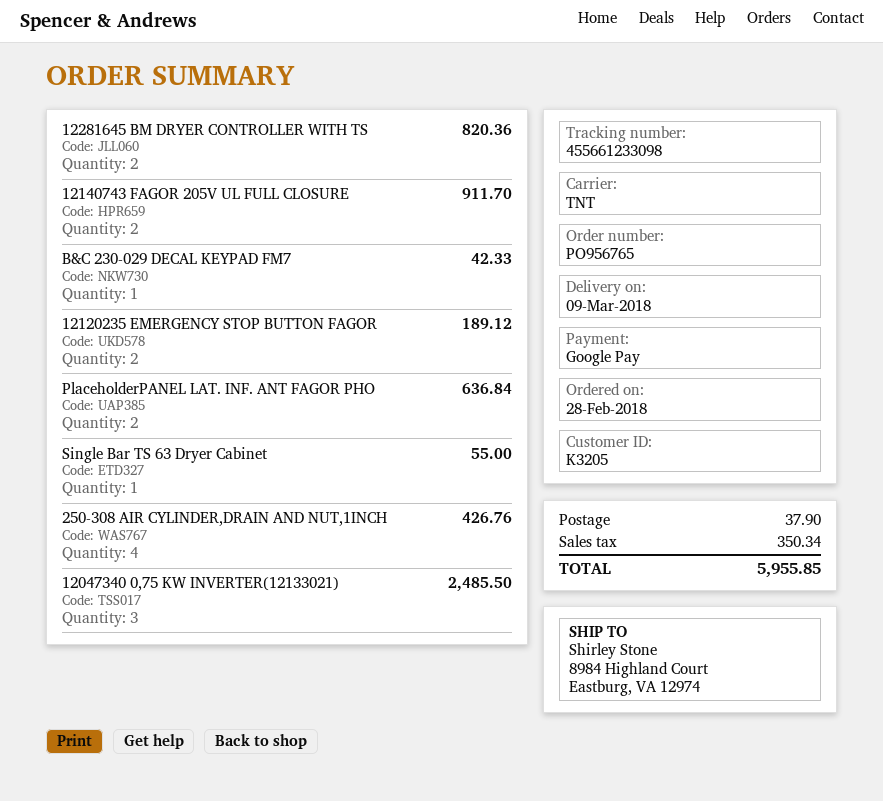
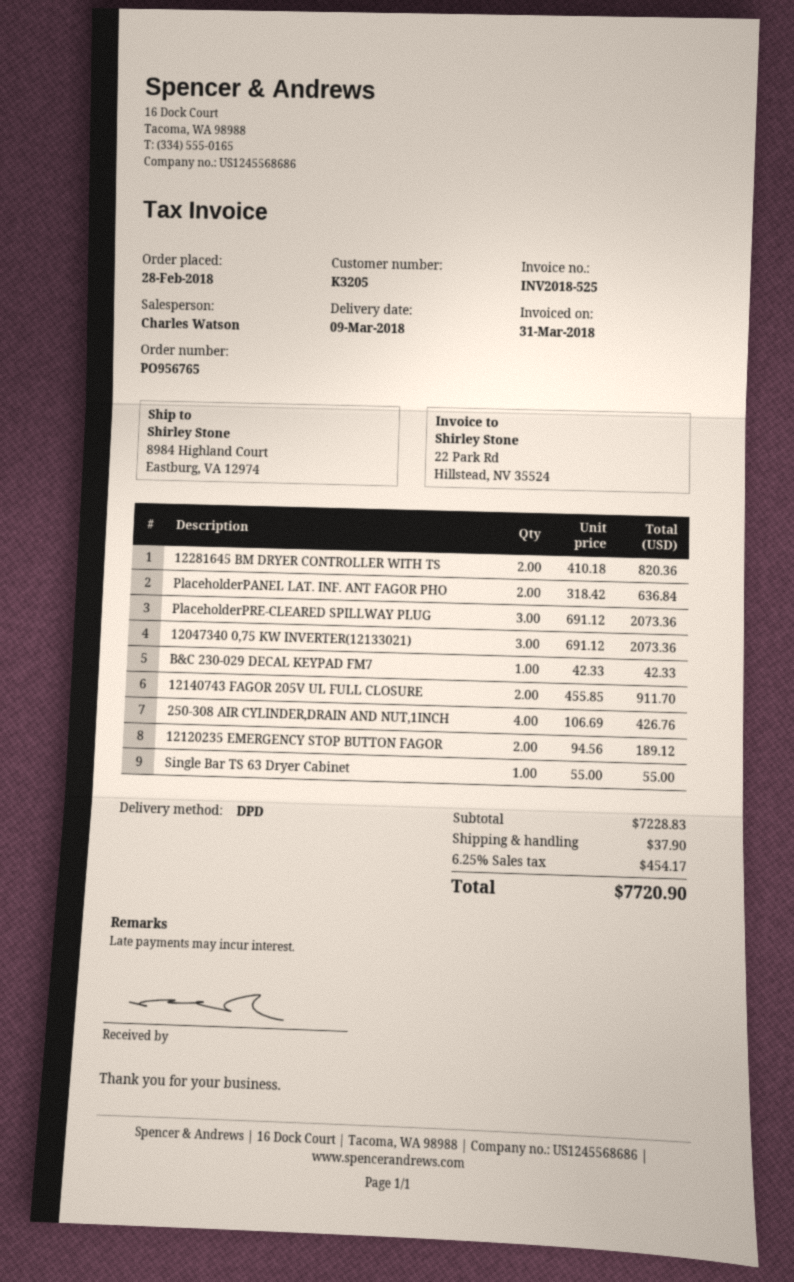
shipping method: TNT -> DPD
12047340 0,75 KW INVERTER(12133021): 3 for 2485.50 -> 3 for 2073.36
PlaceholderPRE-CLEARED SPILLWAY PLUG: none -> 3 for 2073.36
tax: 350.34 -> 454.17
total: 5955.85 -> 7720.90

